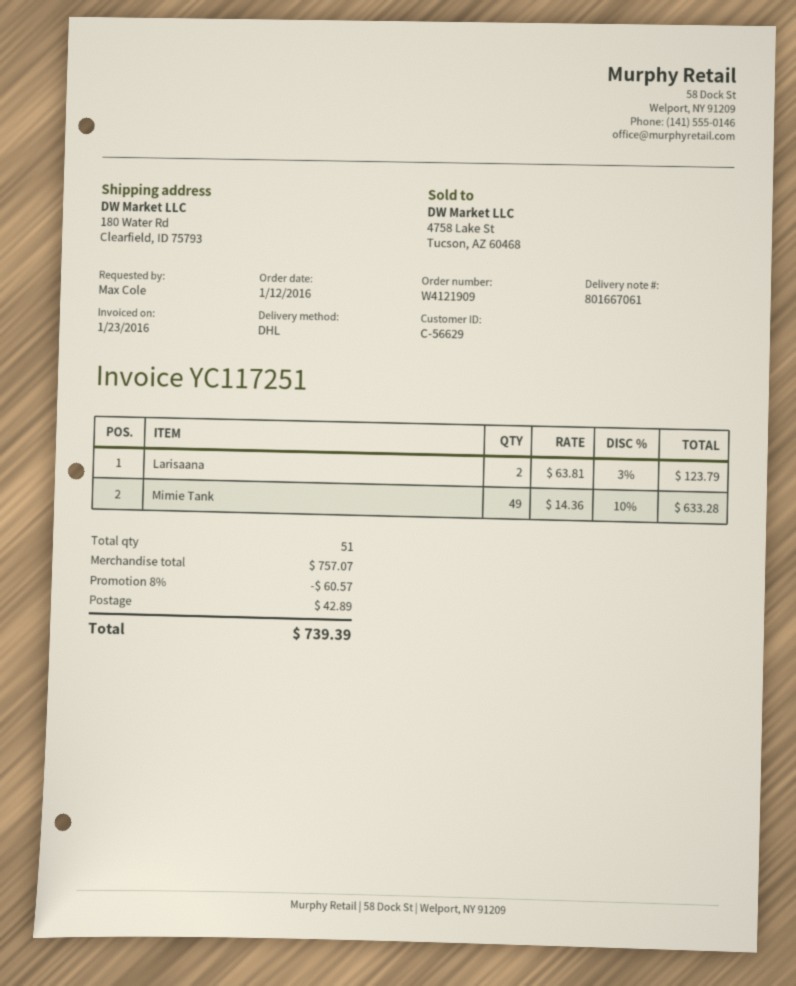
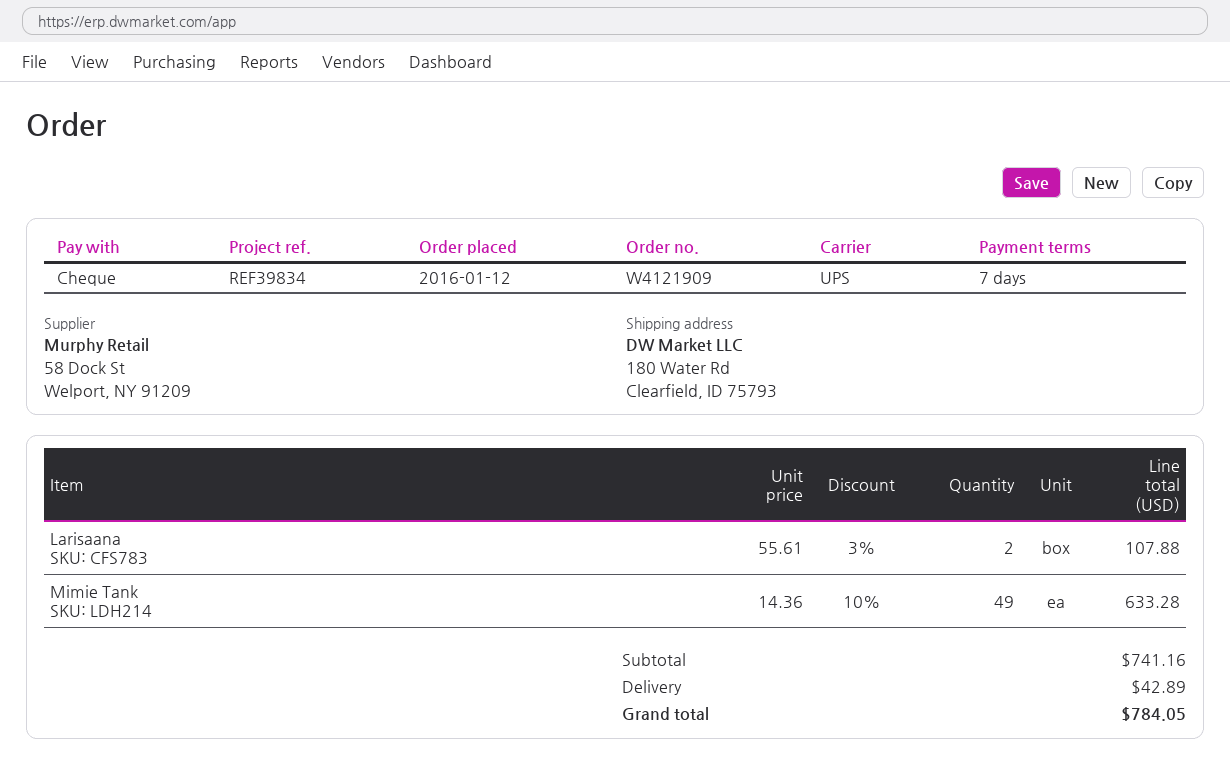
shipping method: DHL -> UPS
Larisaana: 2 x 63.81 - 3% = 123.79 -> 2 x 55.61 - 3% = 107.88
subtotal: 757.07 -> 741.16
discount: 8% = 60.57 -> none
total: 739.39 -> 784.05

